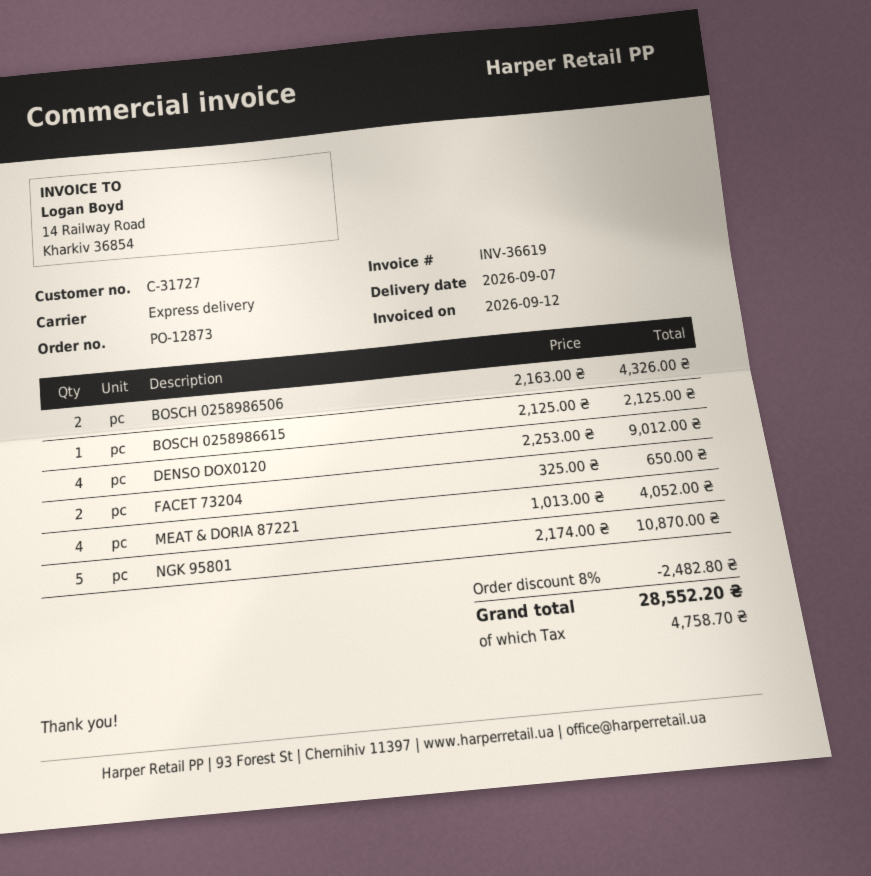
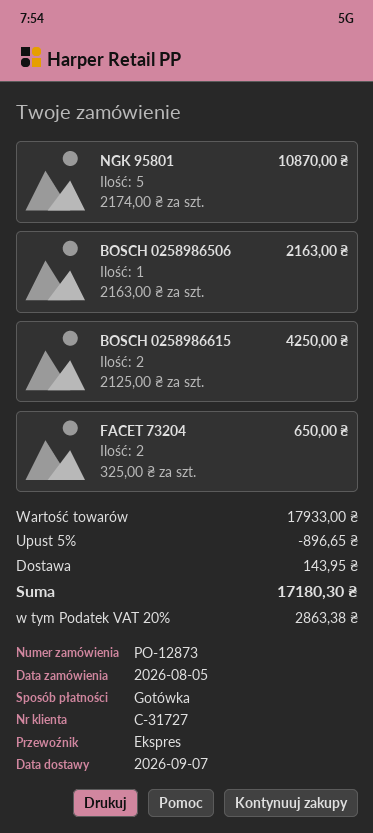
BOSCH 0258986506: 2 x 2163.00 = 4326.00 -> 1 x 2163.00 = 2163.00
BOSCH 0258986615: 1 x 2125.00 = 2125.00 -> 2 x 2125.00 = 4250.00
DENSO DOX0120: 4 x 2253.00 = 9012.00 -> none
MEAT & DORIA 87221: 4 x 1013.00 = 4052.00 -> none
discount: 8% = 2482.80 -> 5% = 896.65
shipping: none -> 143.95
tax: 4758.70 -> 2863.38
total: 28552.20 -> 17180.30

